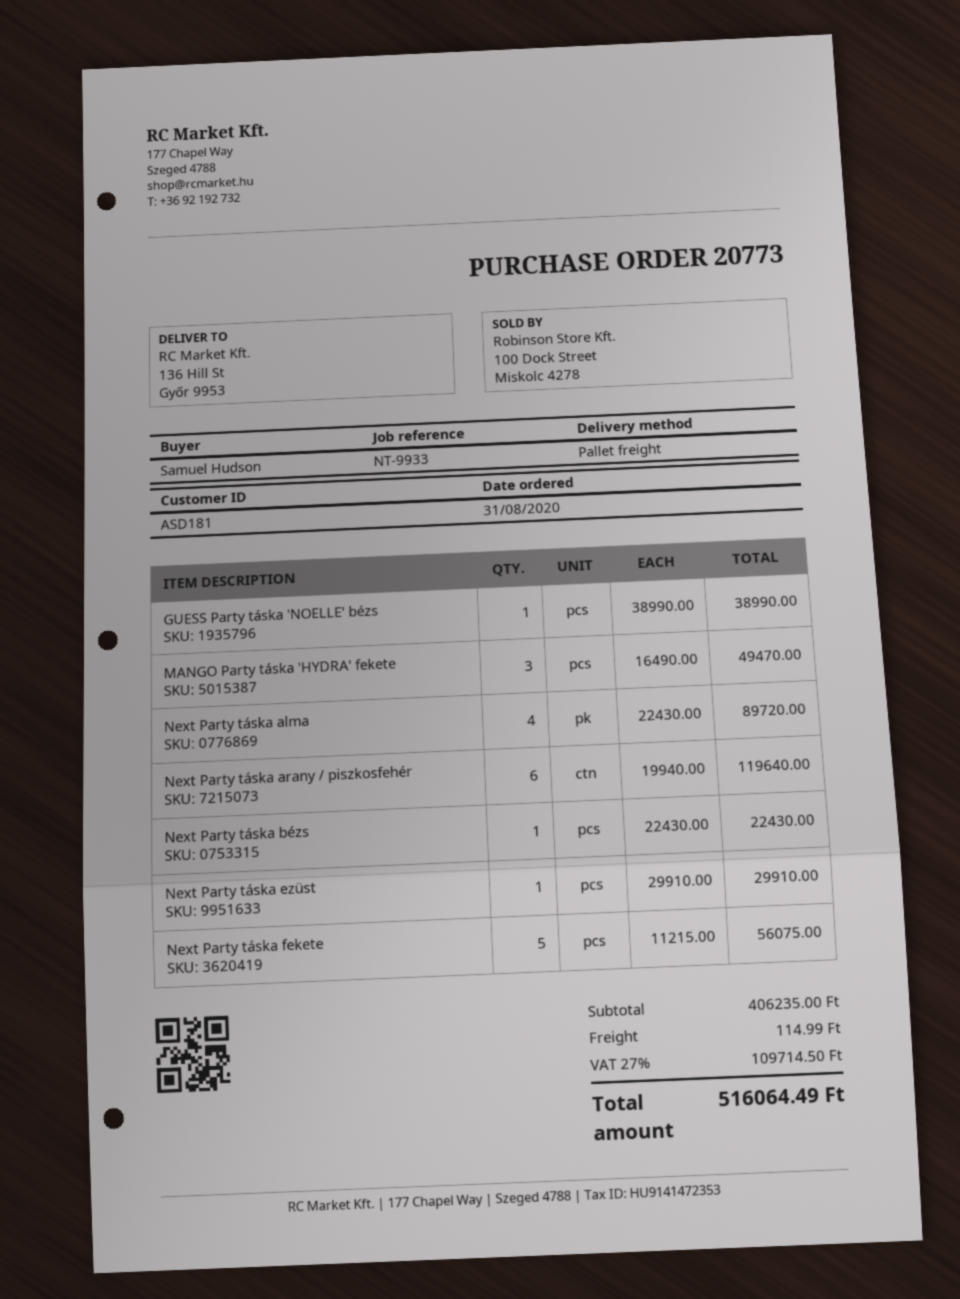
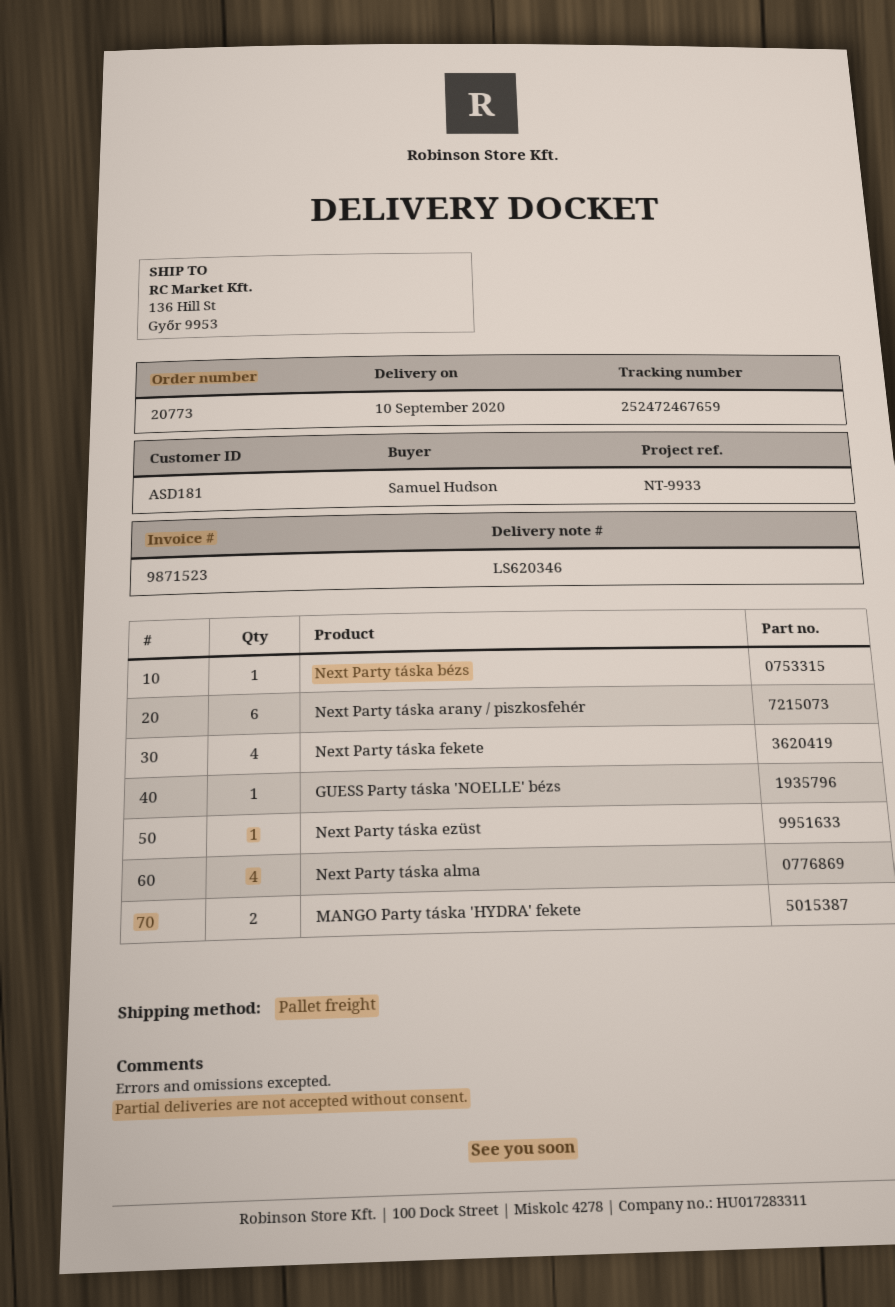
MANGO Party táska 'HYDRA' fekete: 3 -> 2
Next Party táska fekete: 5 -> 4

